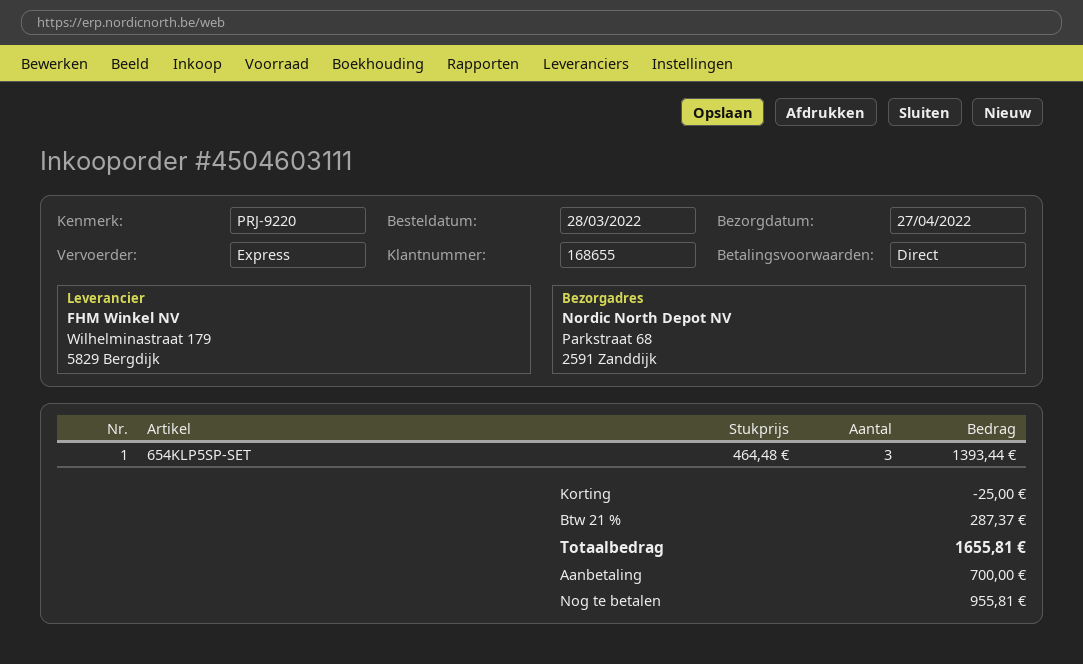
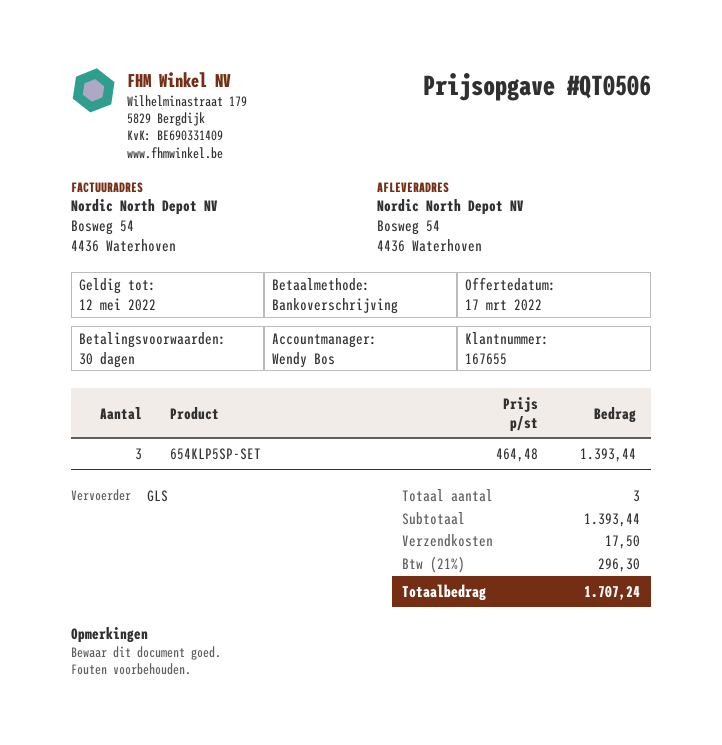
payment terms: on receipt -> 30 days
customer number: 168655 -> 167655
shipping method: express -> GLS
ship to: Parkstraat 68, 2591 Zanddijk -> Bosweg 54, 4436 Waterhoven
discount: 25.00 -> none
shipping: none -> 17.50
tax: 21% = 287.37 -> 21% = 296.30
total: 1655.81 -> 1707.24

